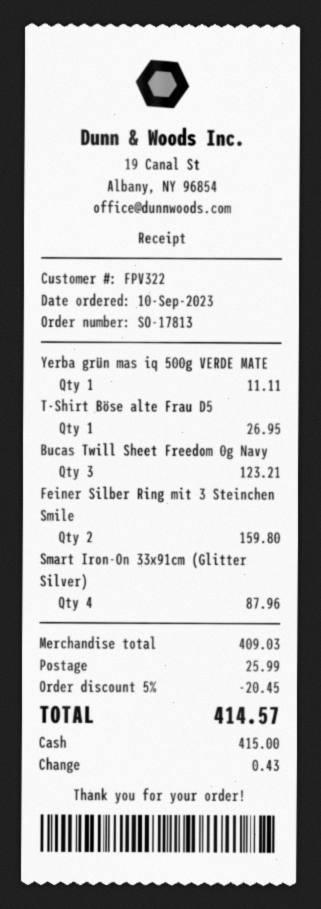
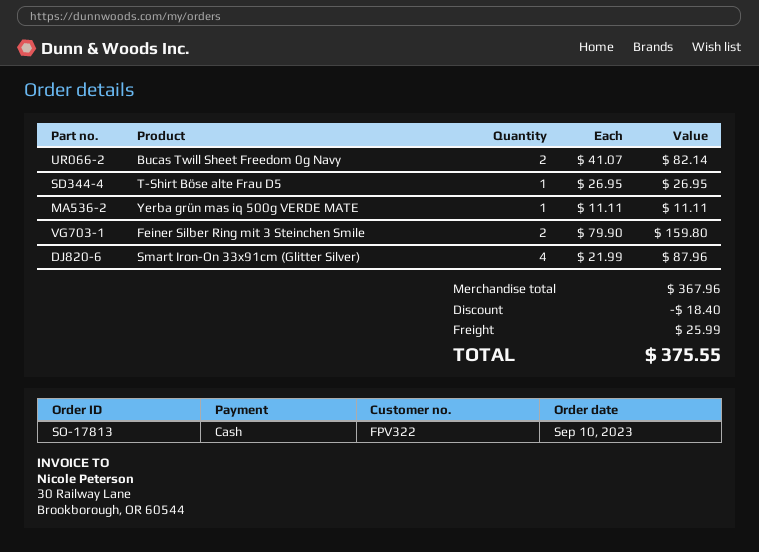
Bucas Twill Sheet Freedom 0g Navy: 3 for 123.21 -> 2 for 82.14
subtotal: 409.03 -> 367.96
discount: 20.45 -> 18.40
total: 414.57 -> 375.55

